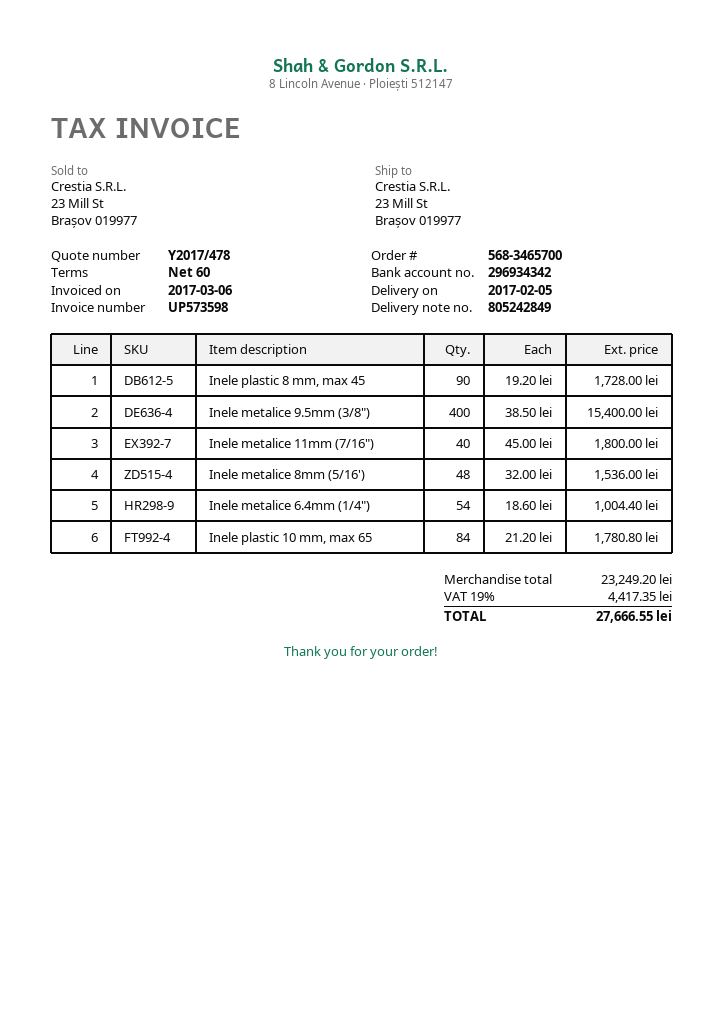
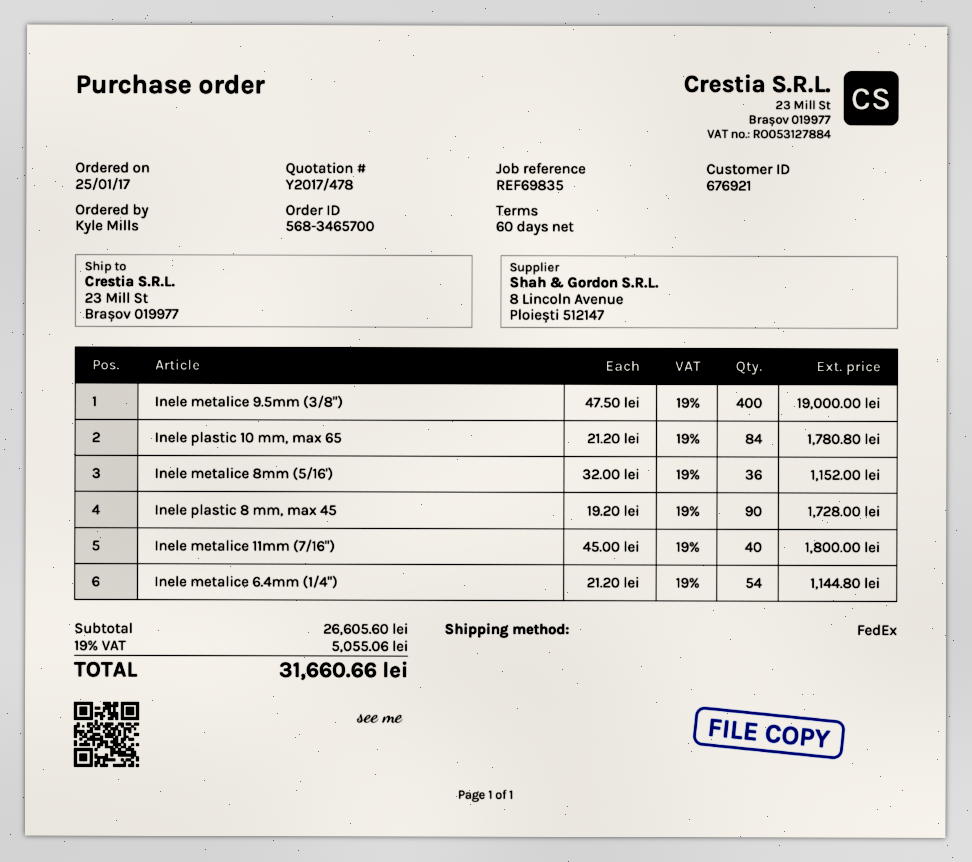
Inele metalice 9.5mm (3/8"): 400 x 38.50 = 15400.00 -> 400 x 47.50 = 19000.00
Inele metalice 8mm (5/16'): 48 x 32.00 = 1536.00 -> 36 x 32.00 = 1152.00
Inele metalice 6.4mm (1/4"): 54 x 18.60 = 1004.40 -> 54 x 21.20 = 1144.80
subtotal: 23249.20 -> 26605.60
tax: 19% = 4417.35 -> 19% = 5055.06
total: 27666.55 -> 31660.66

